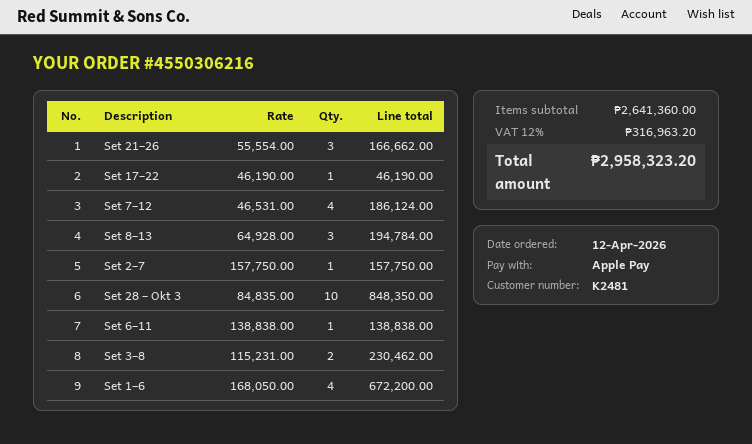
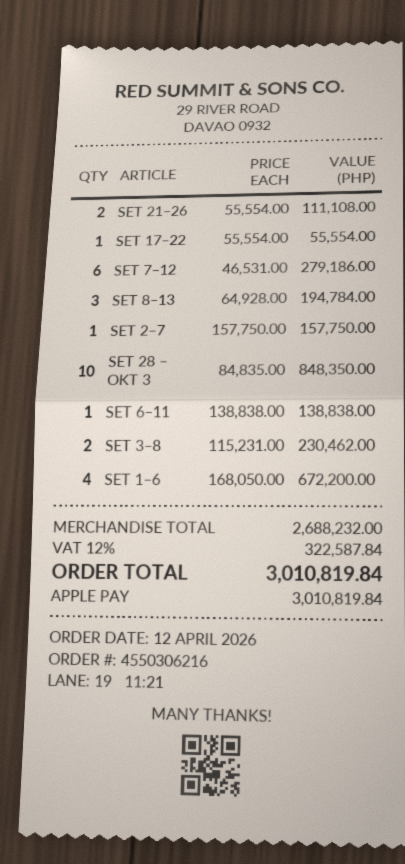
Set 21–26: 3 x 55554.00 = 166662.00 -> 2 x 55554.00 = 111108.00
Set 17–22: 1 x 46190.00 = 46190.00 -> 1 x 55554.00 = 55554.00
Set 7–12: 4 x 46531.00 = 186124.00 -> 6 x 46531.00 = 279186.00
subtotal: 2641360.00 -> 2688232.00
tax: 12% = 316963.20 -> 12% = 322587.84
total: 2958323.20 -> 3010819.84

